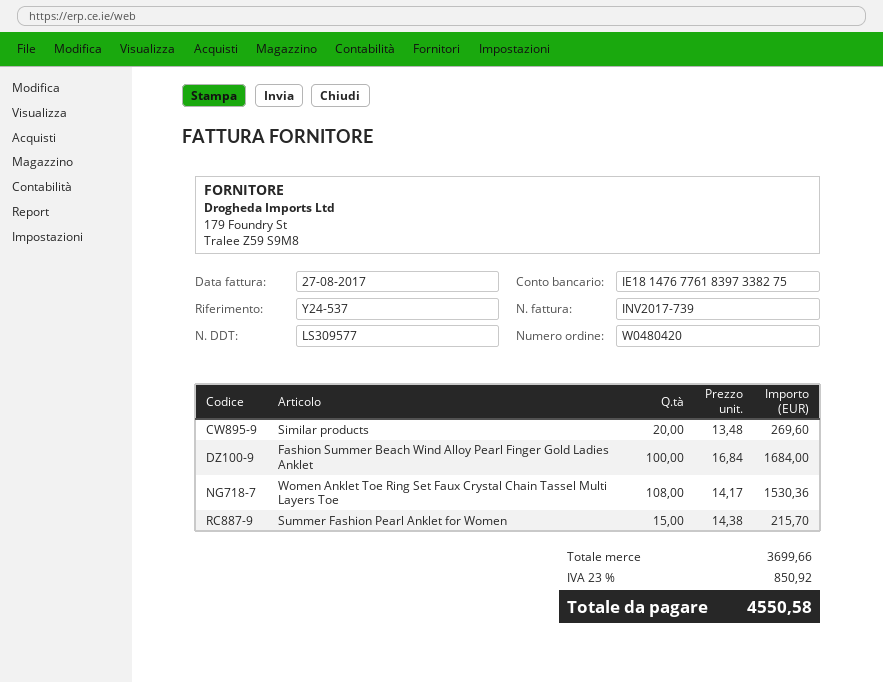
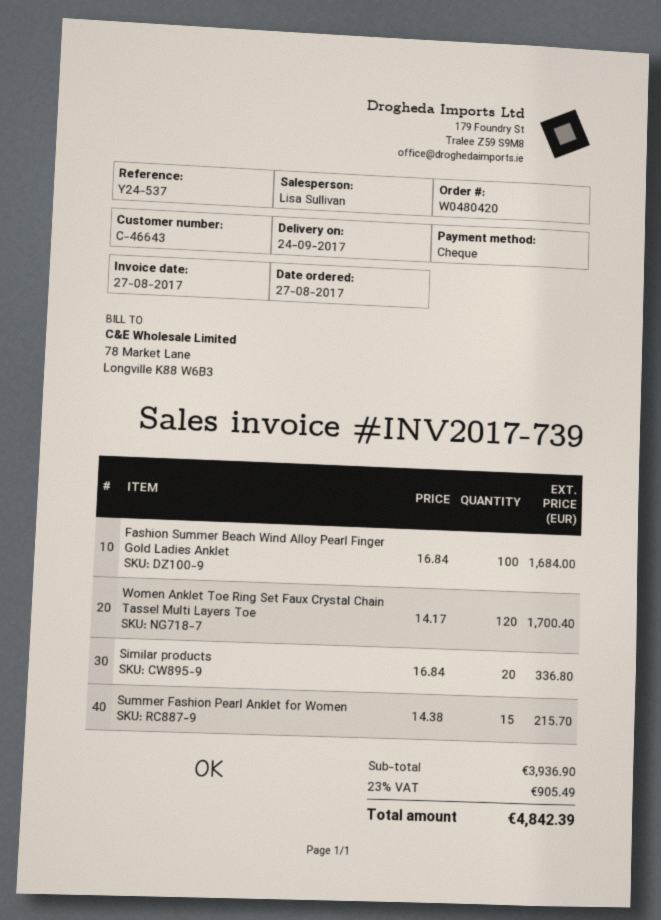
Similar products: 20 x 13.48 = 269.60 -> 20 x 16.84 = 336.80
Women Anklet Toe Ring Set Faux Crystal Chain Tassel Multi Layers Toe: 108 x 14.17 = 1530.36 -> 120 x 14.17 = 1700.40
subtotal: 3699.66 -> 3936.90
tax: 23% = 850.92 -> 23% = 905.49
total: 4550.58 -> 4842.39

